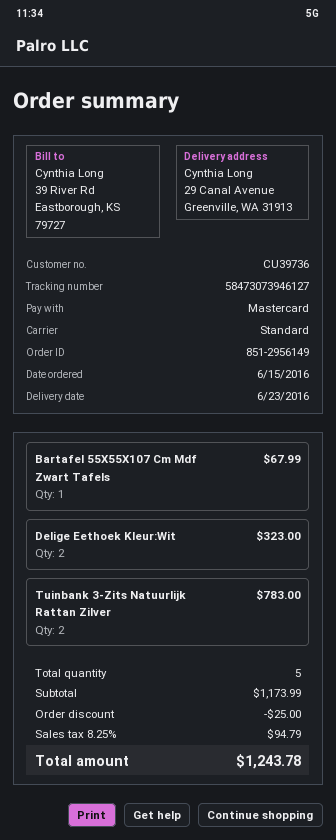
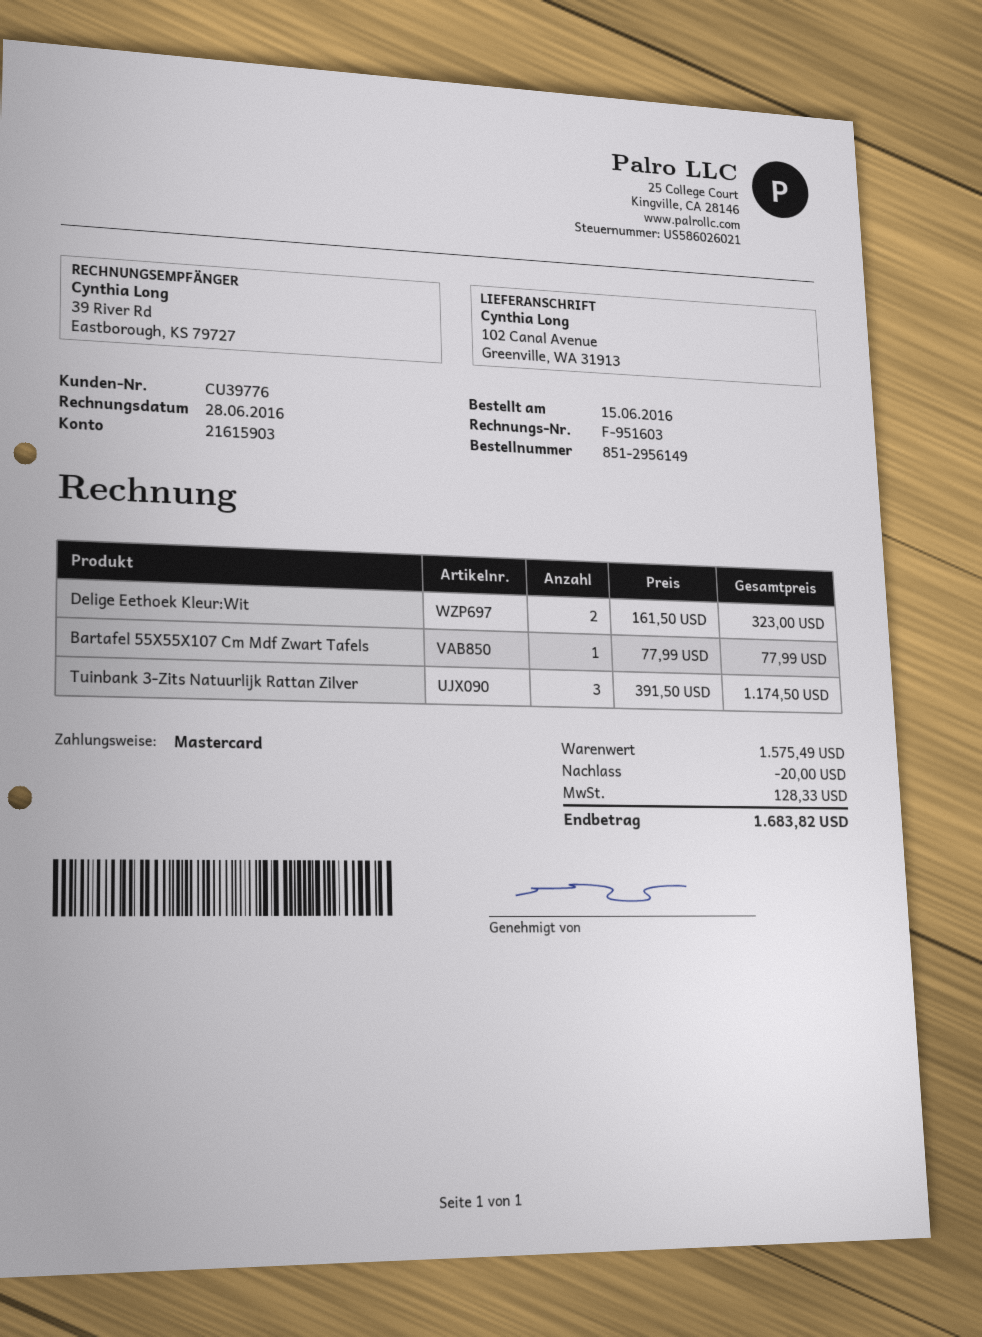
customer number: CU39736 -> CU39776
ship to: 29 Canal Avenue, Greenville, WA 31913 -> 102 Canal Avenue, Greenville, WA 31913
Bartafel 55X55X107 Cm Mdf Zwart Tafels: 1 for 67.99 -> 1 for 77.99
Tuinbank 3-Zits Natuurlijk Rattan Zilver: 2 for 783.00 -> 3 for 1174.50
subtotal: 1173.99 -> 1575.49
discount: 25.00 -> 20.00
tax: 94.79 -> 128.33
total: 1243.78 -> 1683.82

